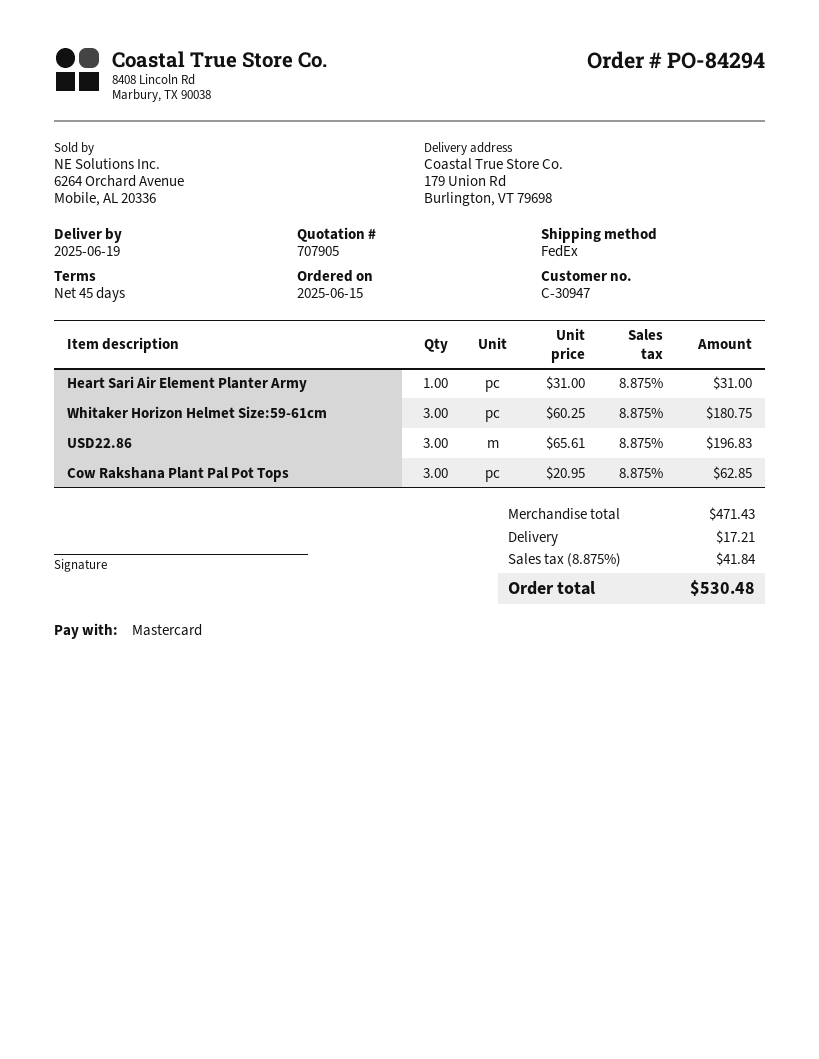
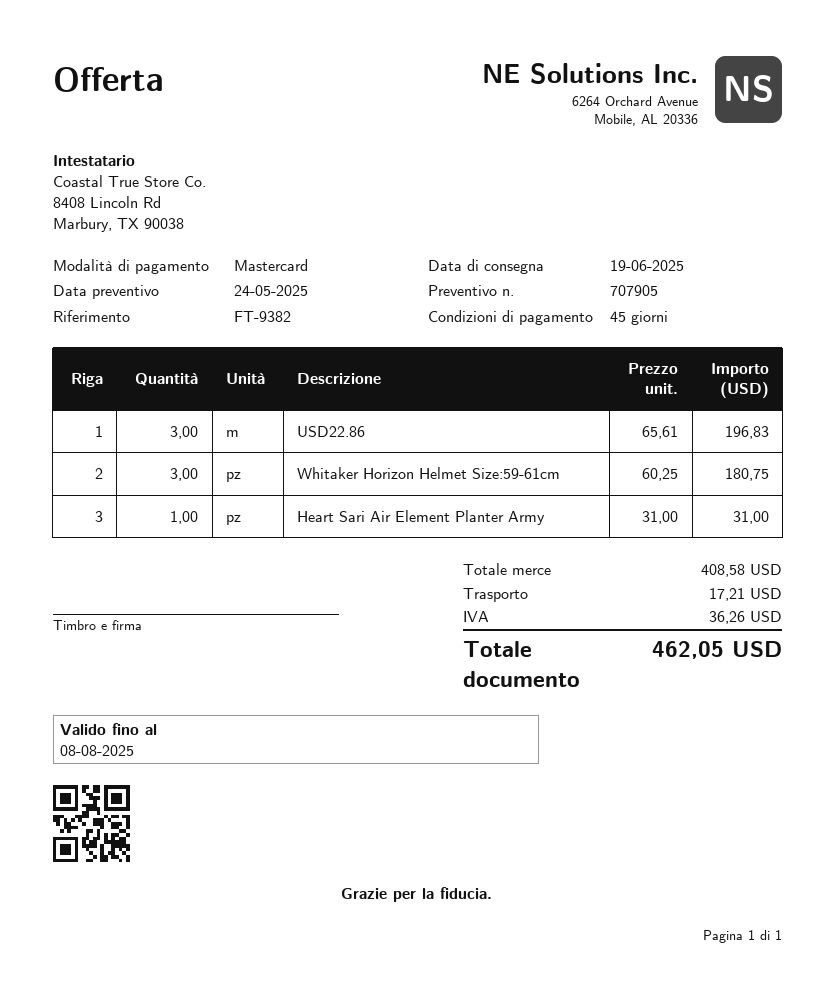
Cow Rakshana Plant Pal Pot Tops: 3 x 20.95 = 62.85 -> none
subtotal: 471.43 -> 408.58
tax: 41.84 -> 36.26
total: 530.48 -> 462.05

